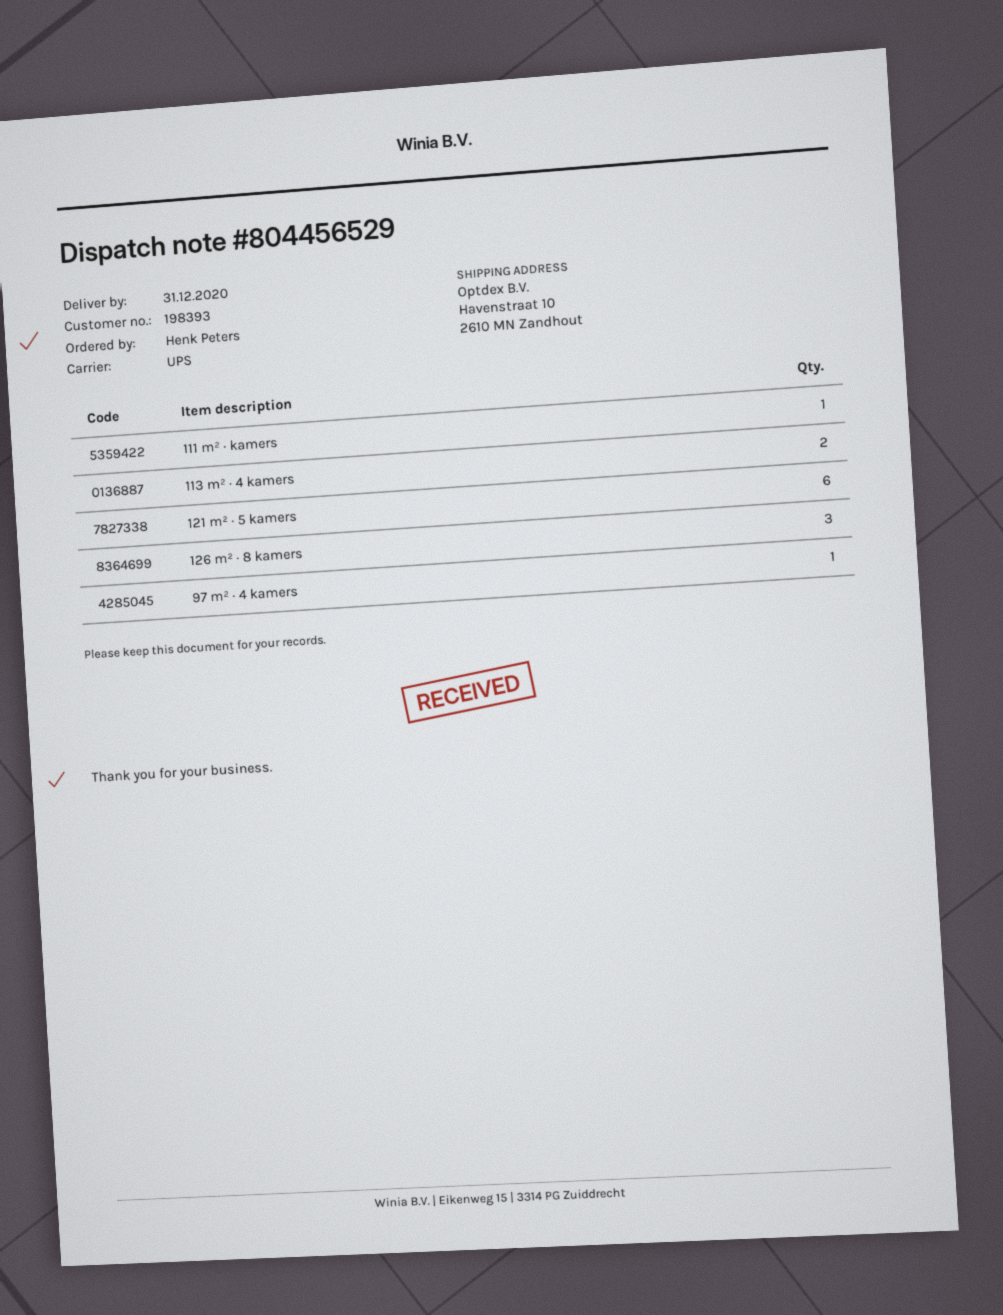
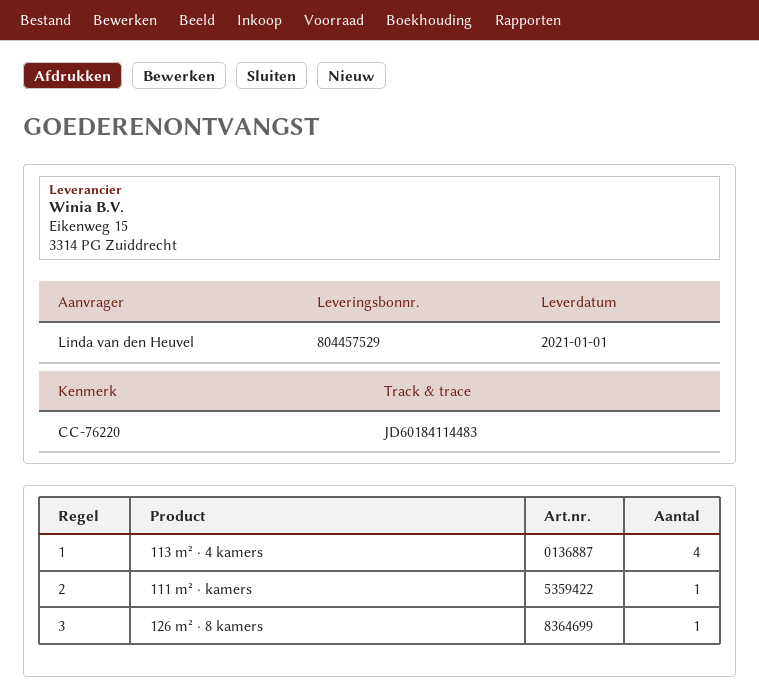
delivery note number: 804456529 -> 804457529
delivery date: 2020-12-31 -> 2021-01-01
ordered by: Henk Peters -> Linda van den Heuvel
113 m² · 4 kamers: 2 -> 4
121 m² · 5 kamers: 6 -> none
126 m² · 8 kamers: 3 -> 1
97 m² · 4 kamers: 1 -> none

